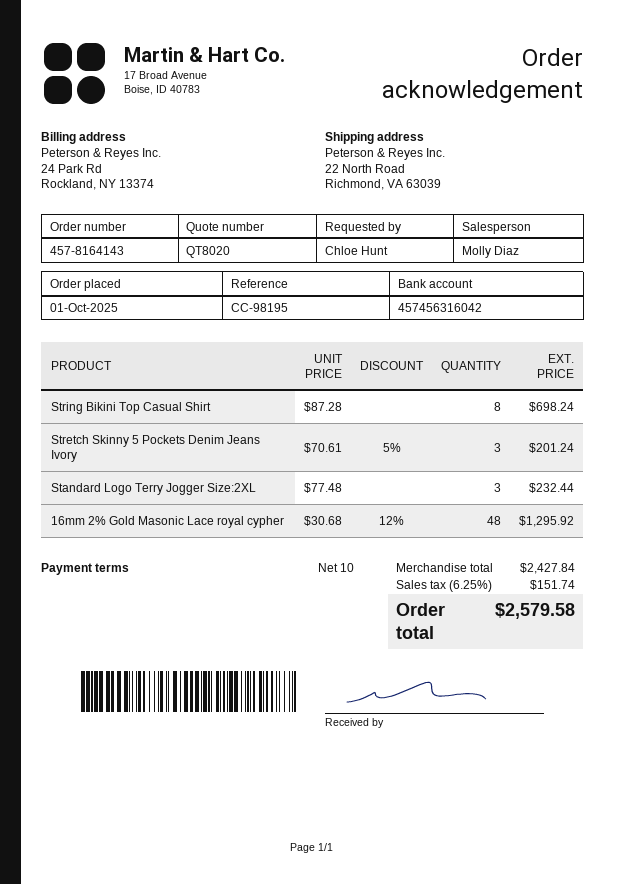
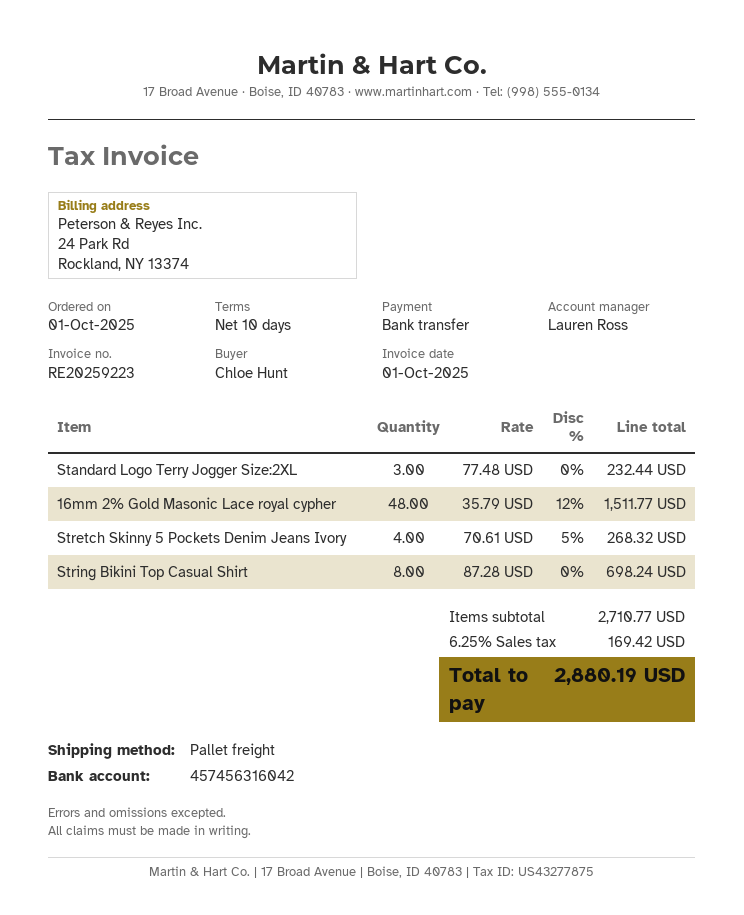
sales rep: Molly Diaz -> Lauren Ross
Stretch Skinny 5 Pockets Denim Jeans Ivory: 3 x 70.61 - 5% = 201.24 -> 4 x 70.61 - 5% = 268.32
16mm 2% Gold Masonic Lace royal cypher: 48 x 30.68 - 12% = 1295.92 -> 48 x 35.79 - 12% = 1511.77
subtotal: 2427.84 -> 2710.77
tax: 6.25% = 151.74 -> 6.25% = 169.42
total: 2579.58 -> 2880.19

